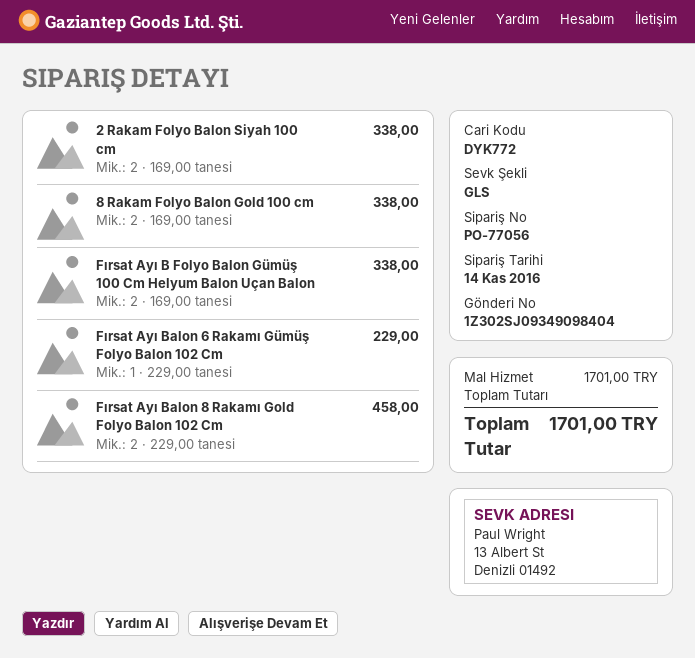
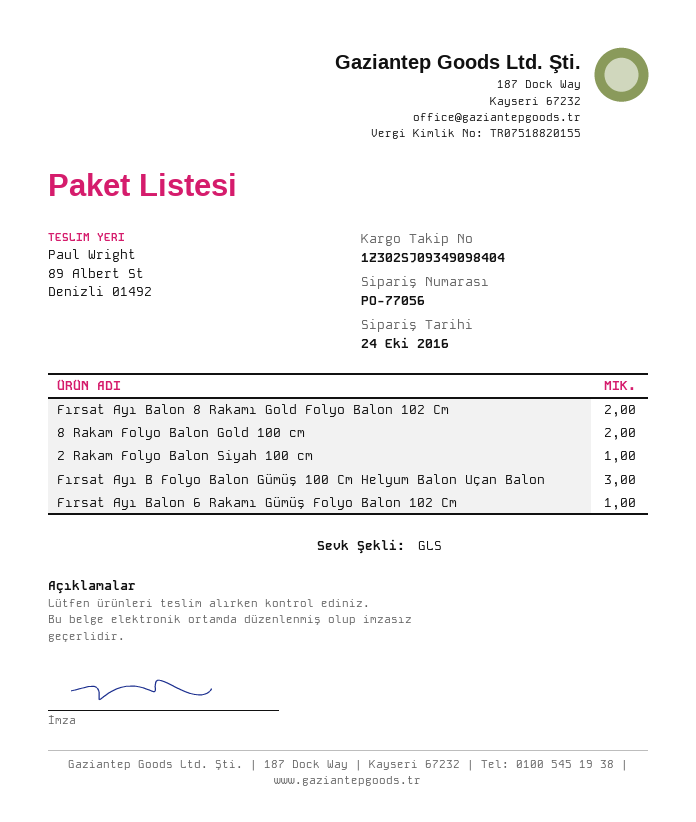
order date: 2016-11-14 -> 2016-10-24
ship to: 13 Albert St, Denizli 01492 -> 89 Albert St, Denizli 01492
2 Rakam Folyo Balon Siyah 100 cm: 2 -> 1
Fırsat Ayı B Folyo Balon Gümüş 100 Cm Helyum Balon Uçan Balon: 2 -> 3

